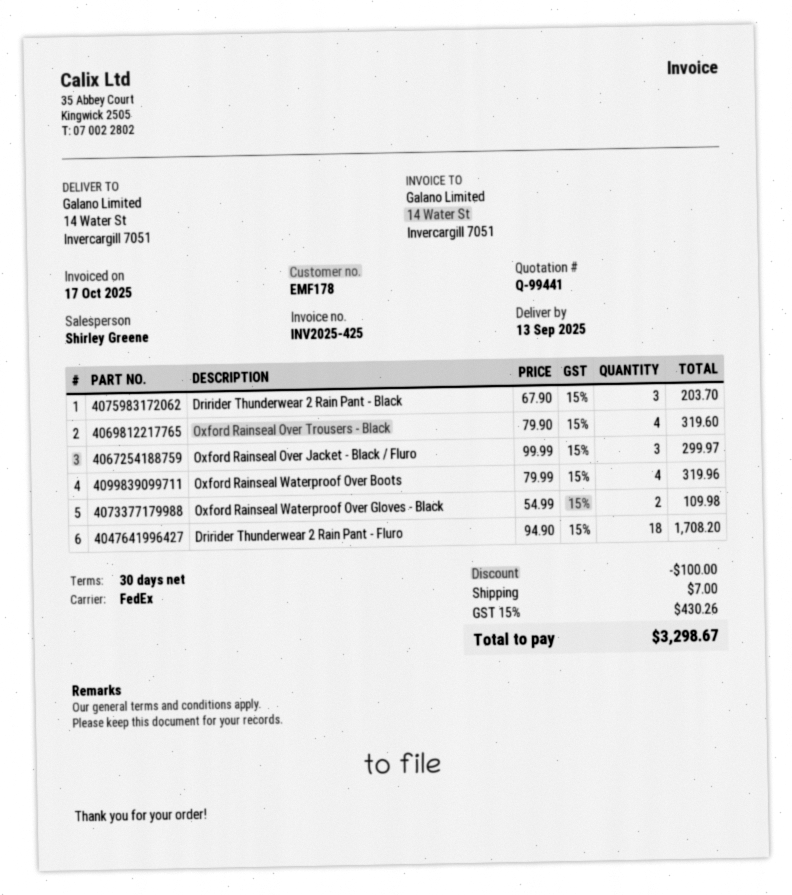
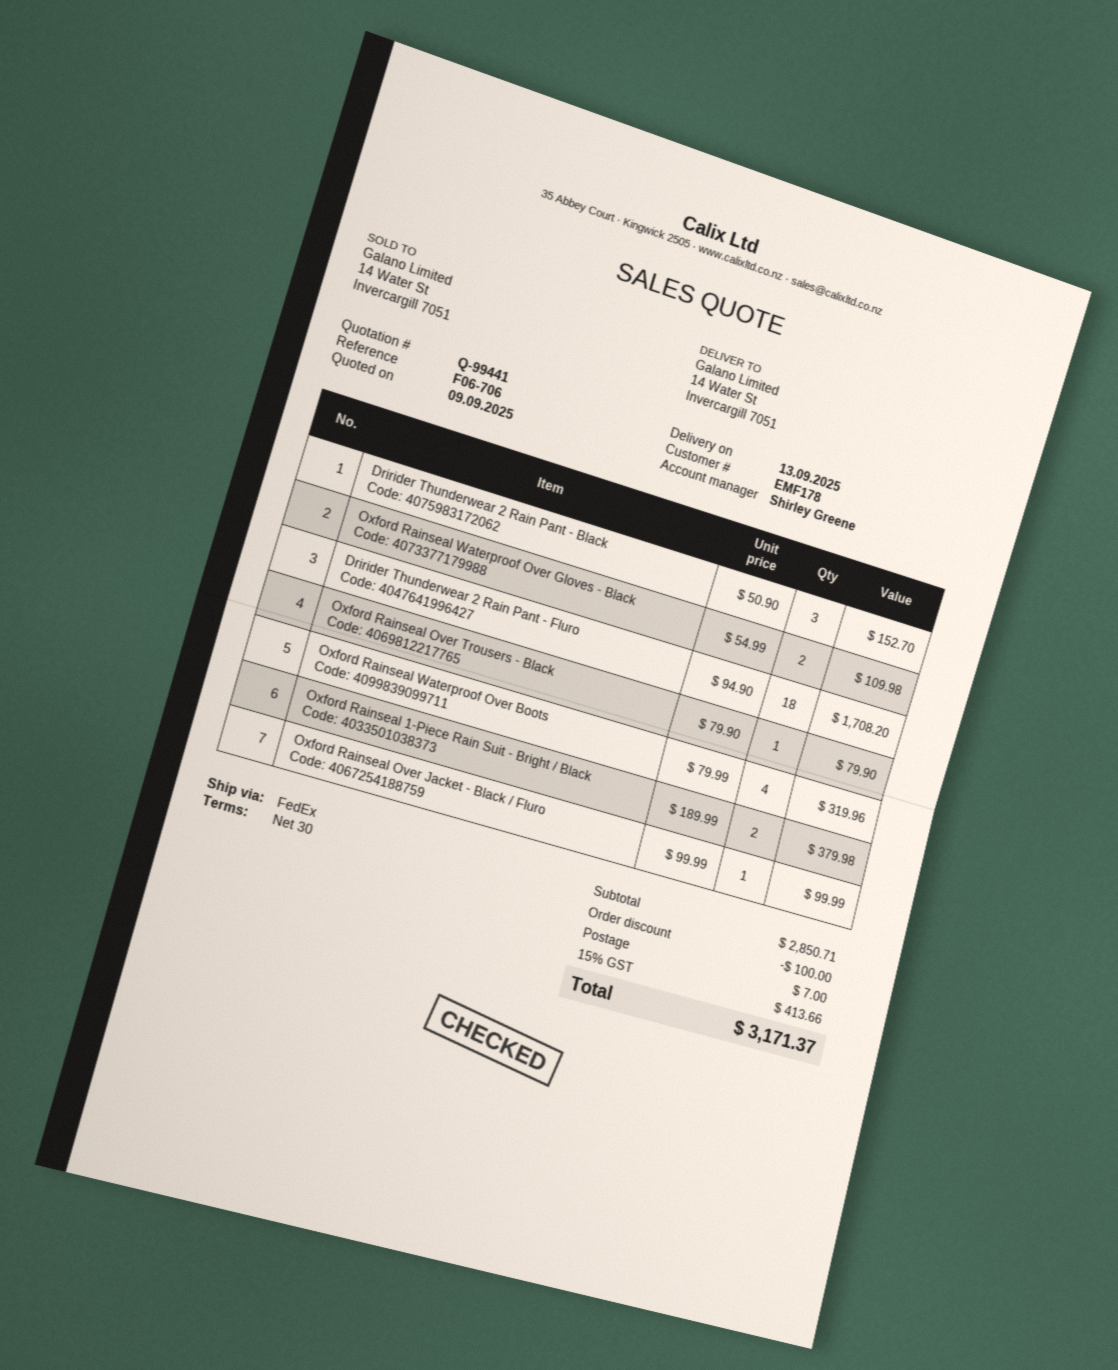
Dririder Thunderwear 2 Rain Pant - Black: 3 x 67.90 = 203.70 -> 3 x 50.90 = 152.70
Oxford Rainseal Over Trousers - Black: 4 x 79.90 = 319.60 -> 1 x 79.90 = 79.90
Oxford Rainseal Over Jacket - Black / Fluro: 3 x 99.99 = 299.97 -> 1 x 99.99 = 99.99
Oxford Rainseal 1-Piece Rain Suit - Bright / Black: none -> 2 x 189.99 = 379.98
tax: 15% = 430.26 -> 15% = 413.66
total: 3298.67 -> 3171.37

